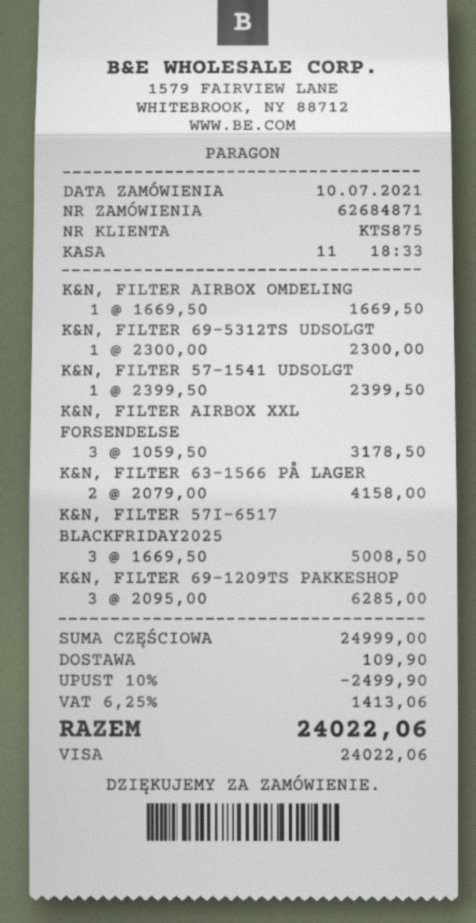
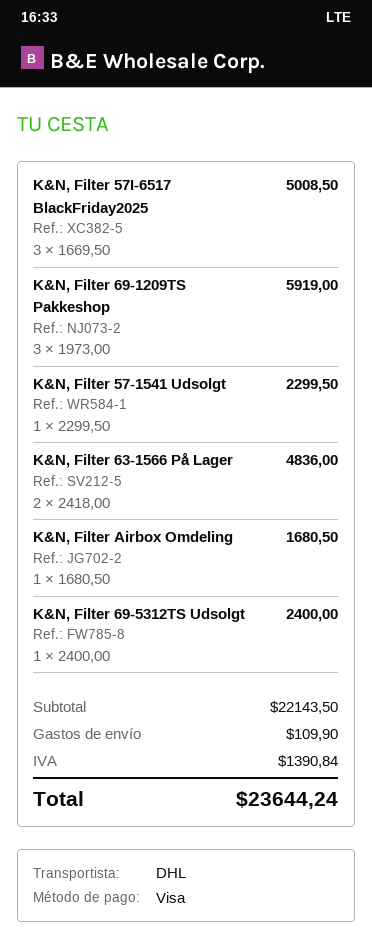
K&N, FILTER AIRBOX OMDELING: 1 x 1669.50 = 1669.50 -> 1 x 1680.50 = 1680.50
K&N, FILTER 69-5312TS UDSOLGT: 1 x 2300.00 = 2300.00 -> 1 x 2400.00 = 2400.00
K&N, FILTER 57-1541 UDSOLGT: 1 x 2399.50 = 2399.50 -> 1 x 2299.50 = 2299.50
K&N, FILTER AIRBOX XXL FORSENDELSE: 3 x 1059.50 = 3178.50 -> none
K&N, FILTER 63-1566 PÅ LAGER: 2 x 2079.00 = 4158.00 -> 2 x 2418.00 = 4836.00
K&N, FILTER 69-1209TS PAKKESHOP: 3 x 2095.00 = 6285.00 -> 3 x 1973.00 = 5919.00
subtotal: 24999.00 -> 22143.50
discount: 10% = 2499.90 -> none
tax: 1413.06 -> 1390.84
total: 24022.06 -> 23644.24

